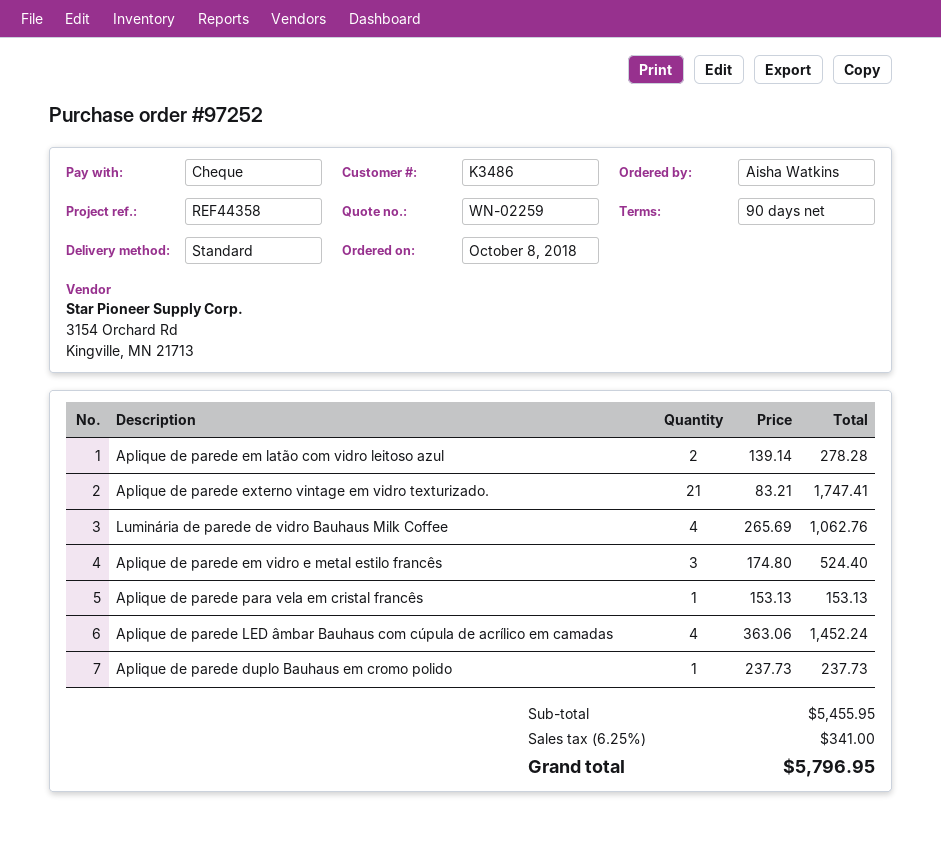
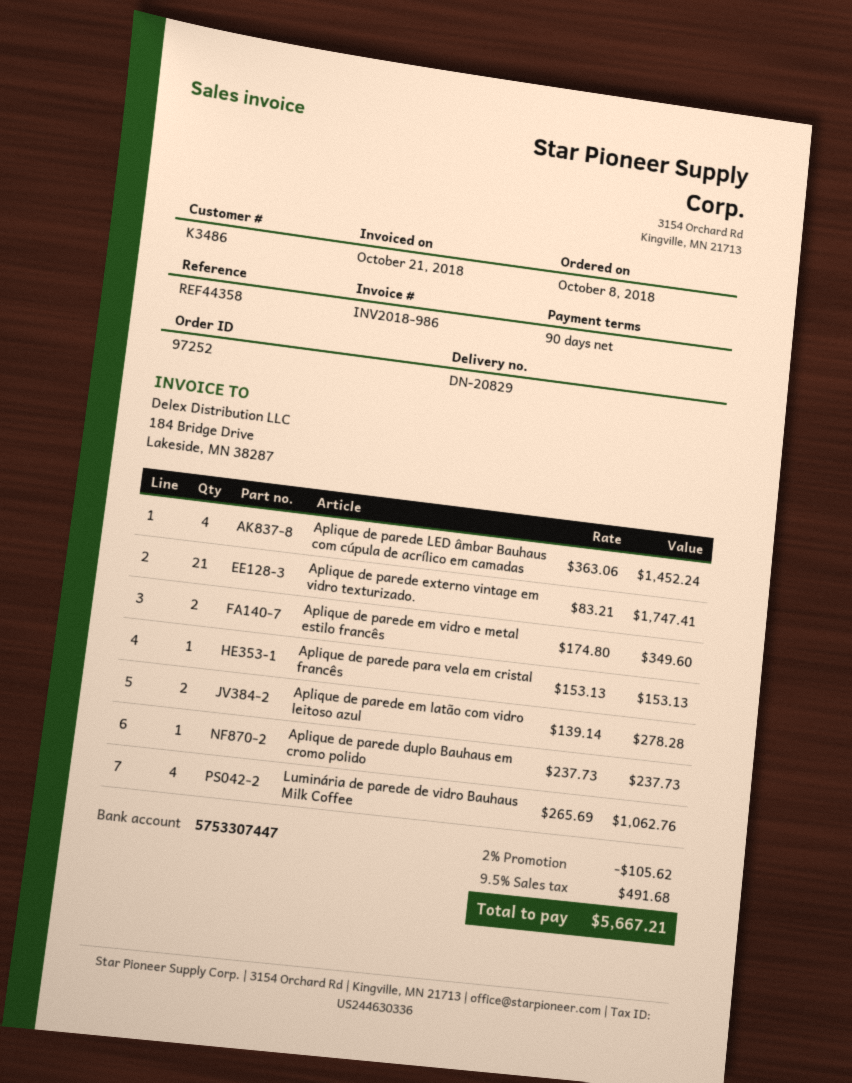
Aplique de parede em vidro e metal estilo francês: 3 x 174.80 = 524.40 -> 2 x 174.80 = 349.60
discount: none -> 2% = 105.62
tax: 6.25% = 341.00 -> 9.5% = 491.68
total: 5796.95 -> 5667.21

